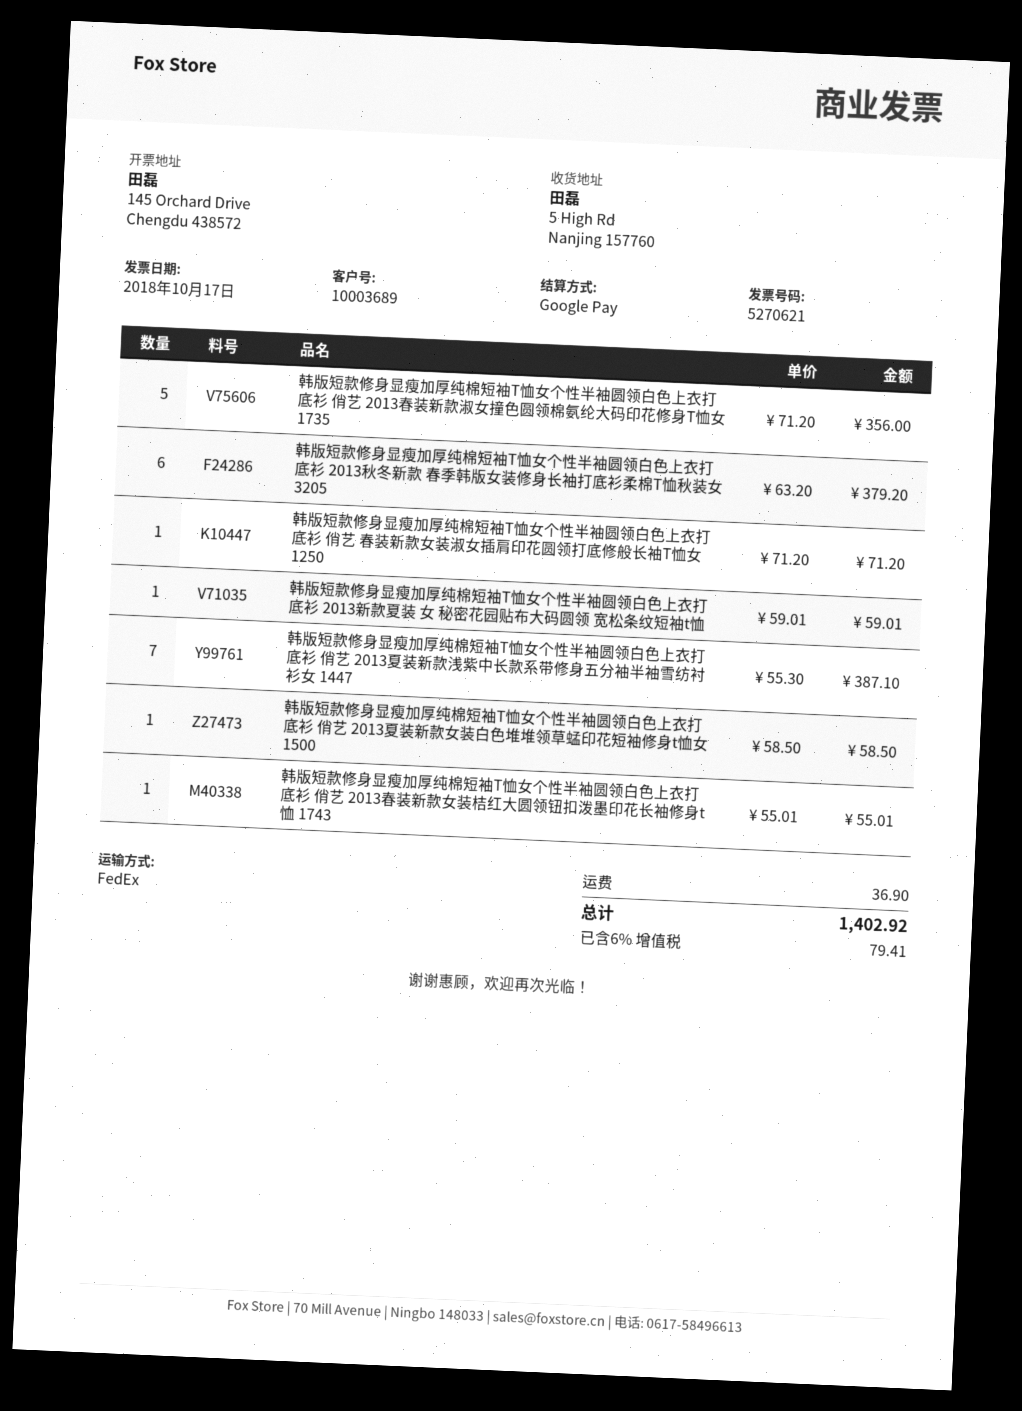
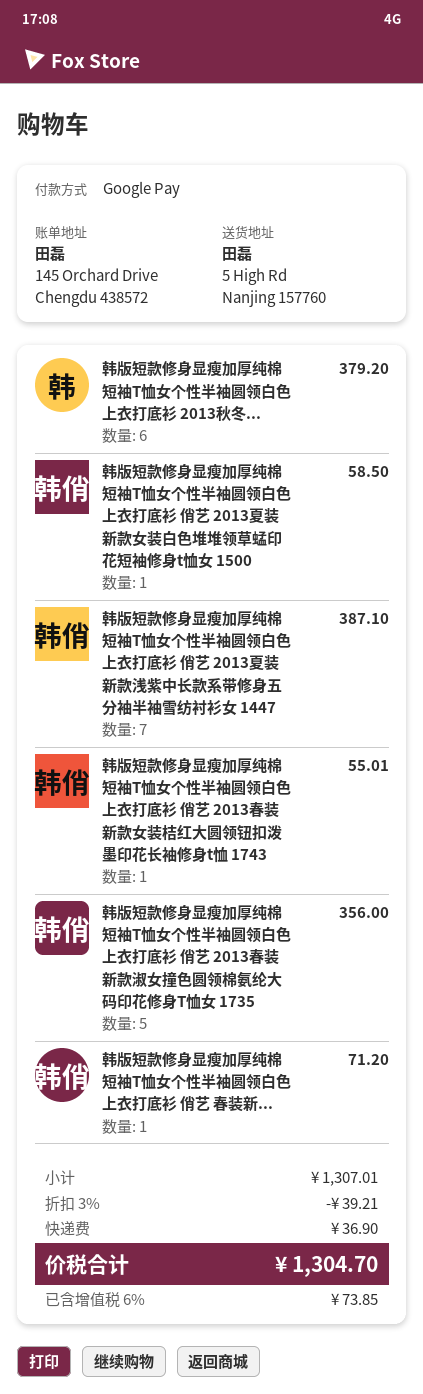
韩版短款修身显瘦加厚纯棉短袖T恤女个性半袖圆领白色上衣打底衫 2013新款夏装 女 秘密花园贴布大码圆领 宽松条纹短袖t恤: 1 for 59.01 -> none
discount: none -> 3% = 39.21
tax: 6% = 79.41 -> 6% = 73.85
total: 1402.92 -> 1304.70

